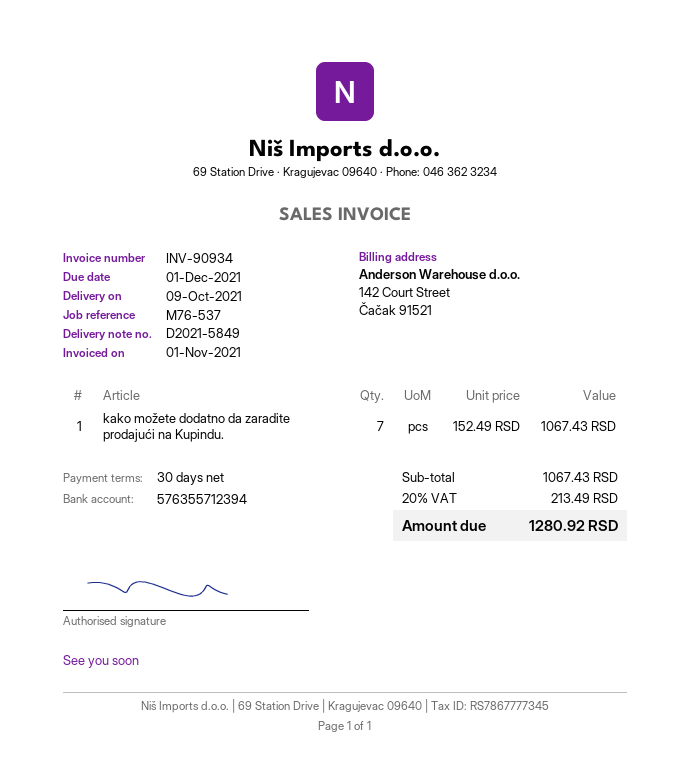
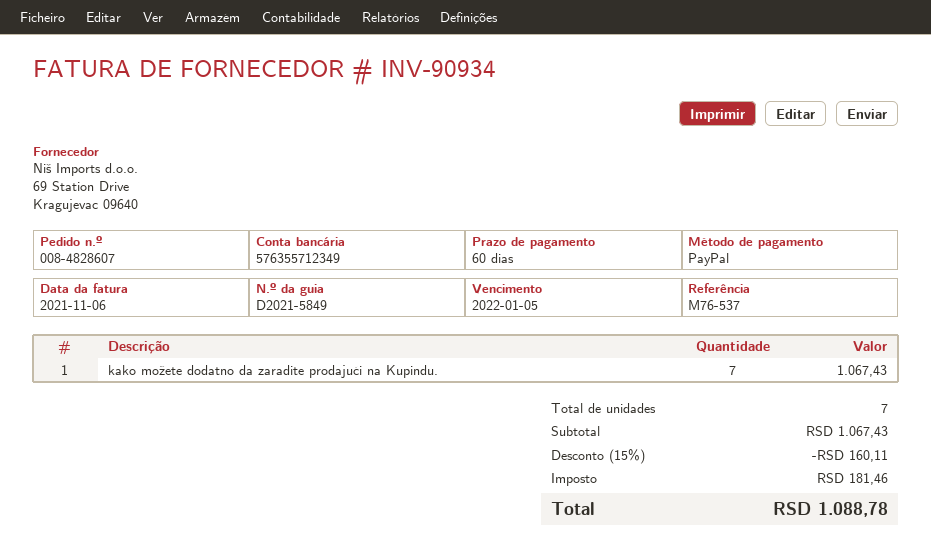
invoice date: 2021-11-01 -> 2021-11-06
payment terms: 30 days -> 60 days
due date: 2021-12-01 -> 2022-01-05
bank account: 576355712394 -> 576355712349
discount: none -> 15% = 160.11
tax: 213.49 -> 181.46
total: 1280.92 -> 1088.78

